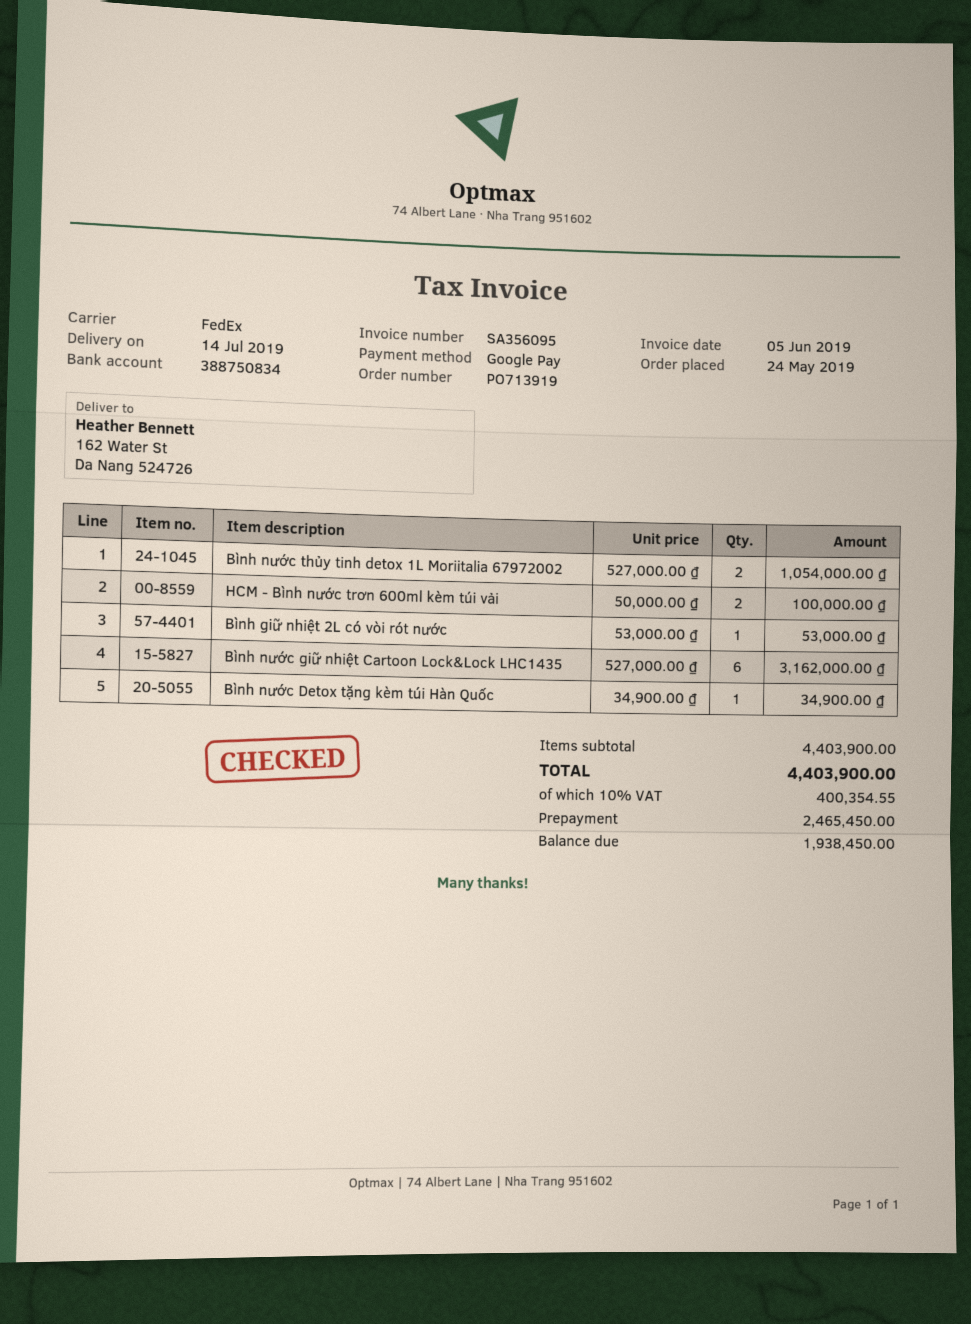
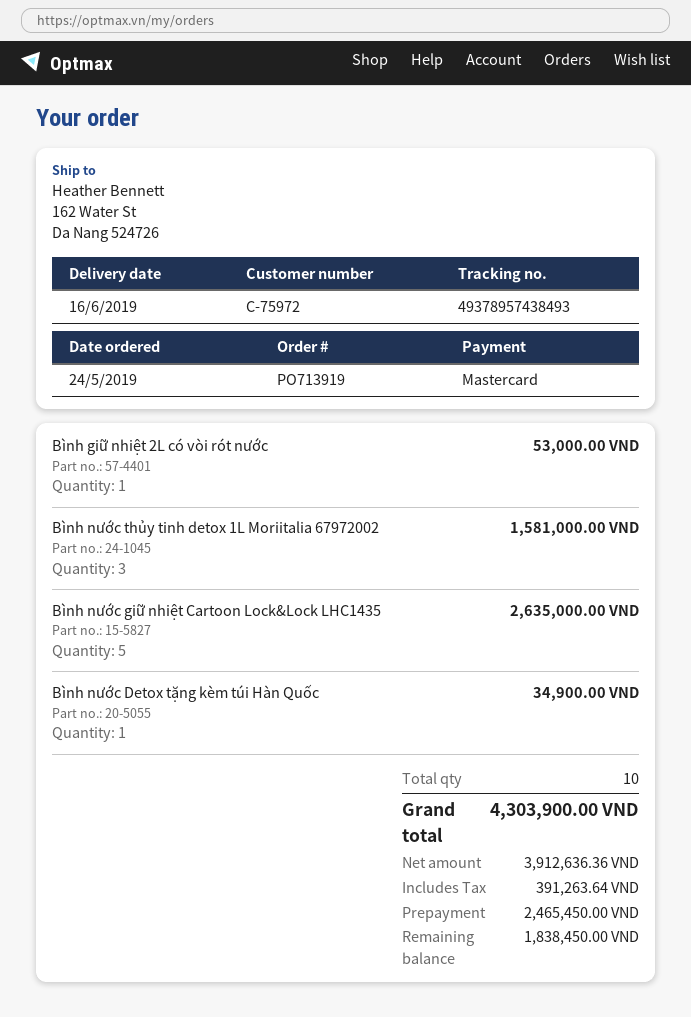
delivery date: 2019-07-14 -> 2019-06-16
payment method: Google Pay -> Mastercard
Bình nước thủy tinh detox 1L Moriitalia 67972002: 2 for 1054000.00 -> 3 for 1581000.00
HCM - Bình nước trơn 600ml kèm túi vải: 2 for 100000.00 -> none
Bình nước giữ nhiệt Cartoon Lock&Lock LHC1435: 6 for 3162000.00 -> 5 for 2635000.00
tax: 400354.55 -> 391263.64
total: 4403900.00 -> 4303900.00
balance: 1938450.00 -> 1838450.00

